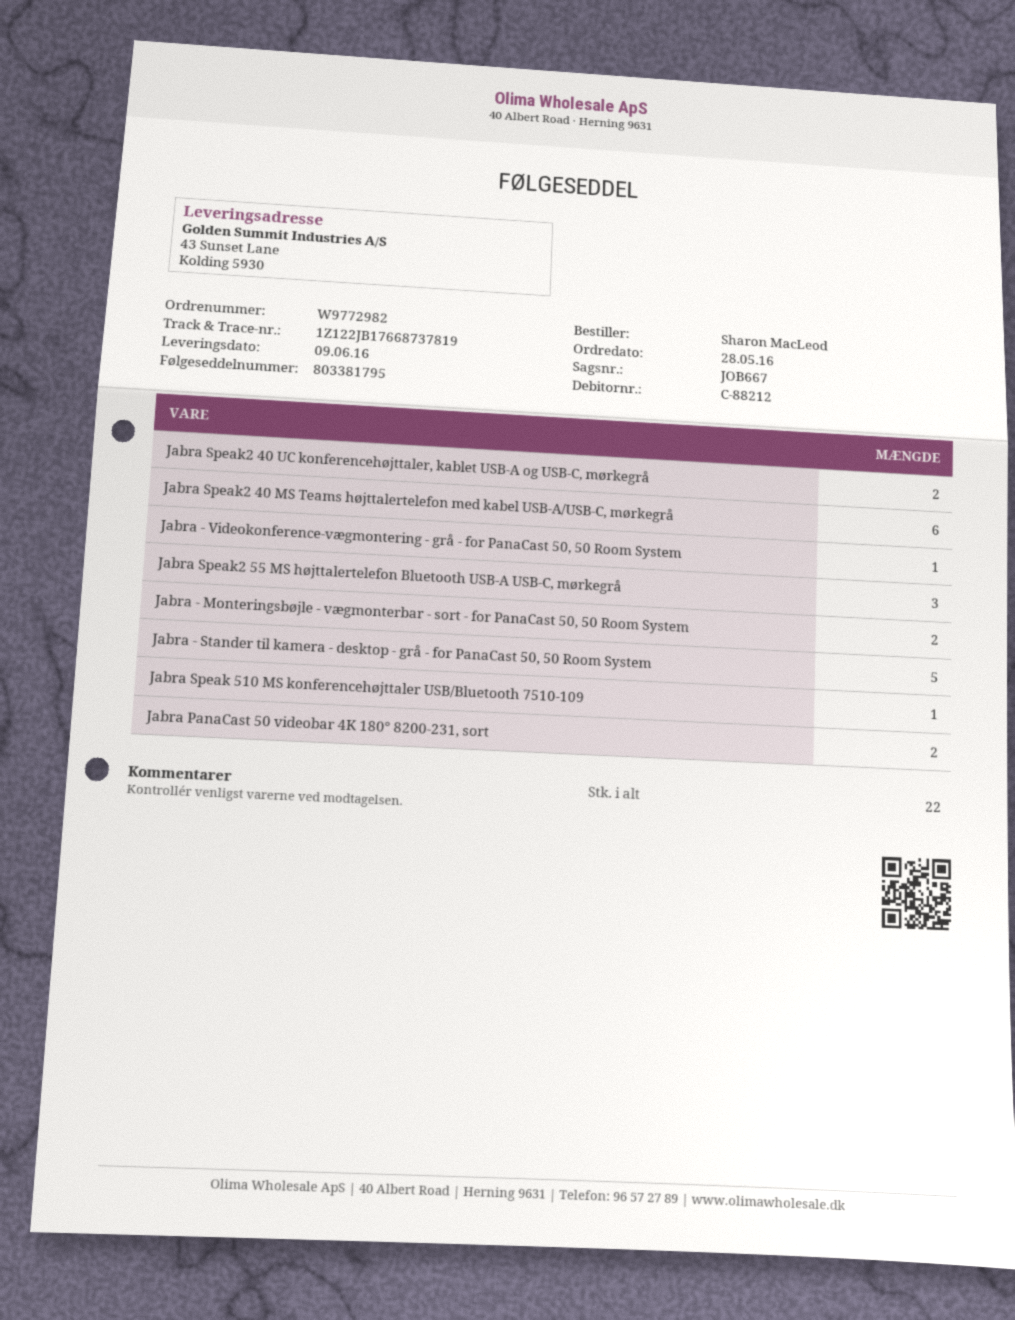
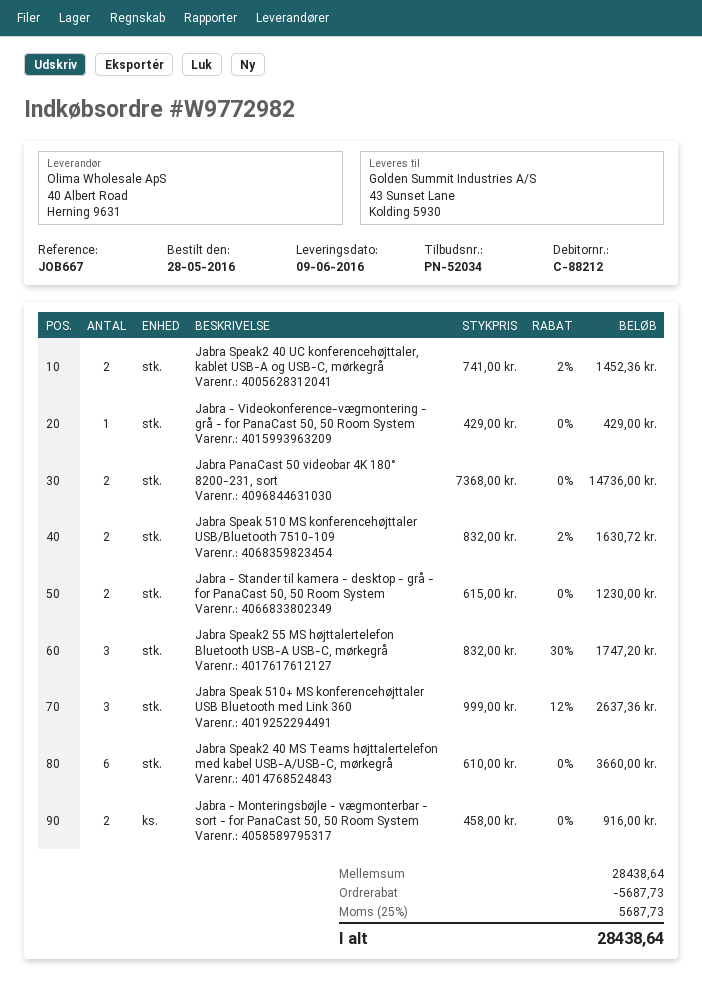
Jabra - Stander til kamera - desktop - grå - for PanaCast 50, 50 Room System: 5 -> 2
Jabra Speak 510 MS konferencehøjttaler USB/Bluetooth 7510-109: 1 -> 2
Jabra Speak 510+ MS konferencehøjttaler USB Bluetooth med Link 360: none -> 3

